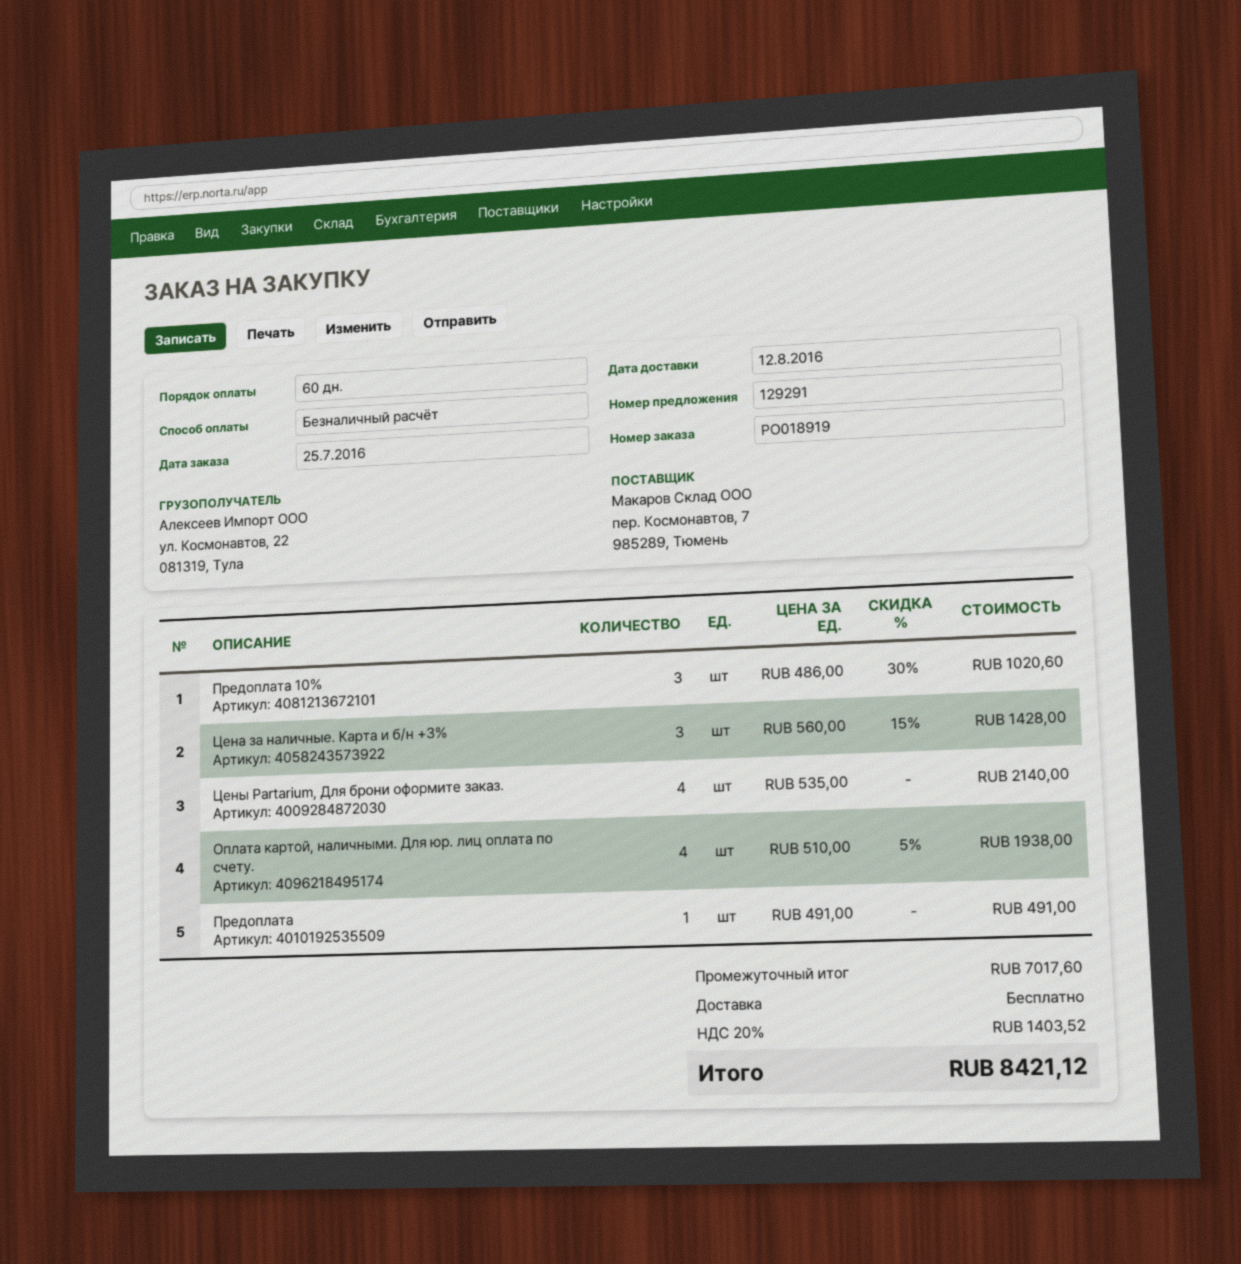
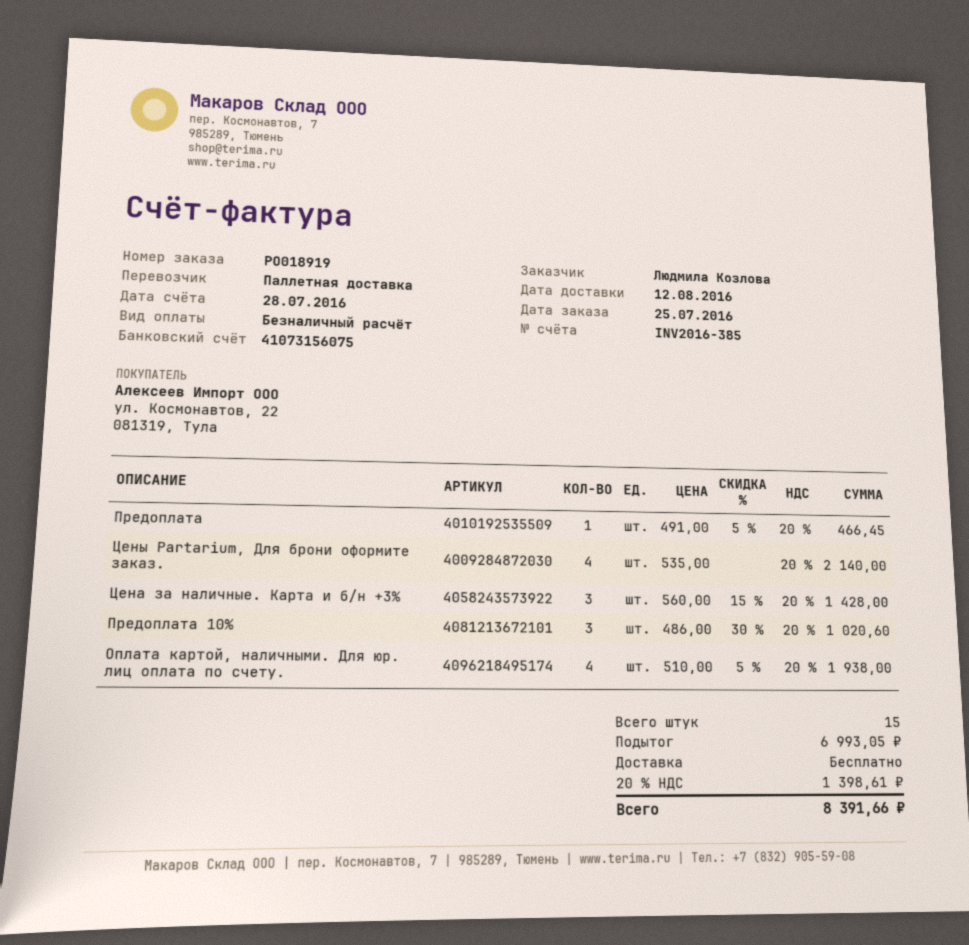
Предоплата: 1 x 491.00 = 491.00 -> 1 x 491.00 - 5% = 466.45
subtotal: 7017.60 -> 6993.05
tax: 20% = 1403.52 -> 20% = 1398.61
total: 8421.12 -> 8391.66

